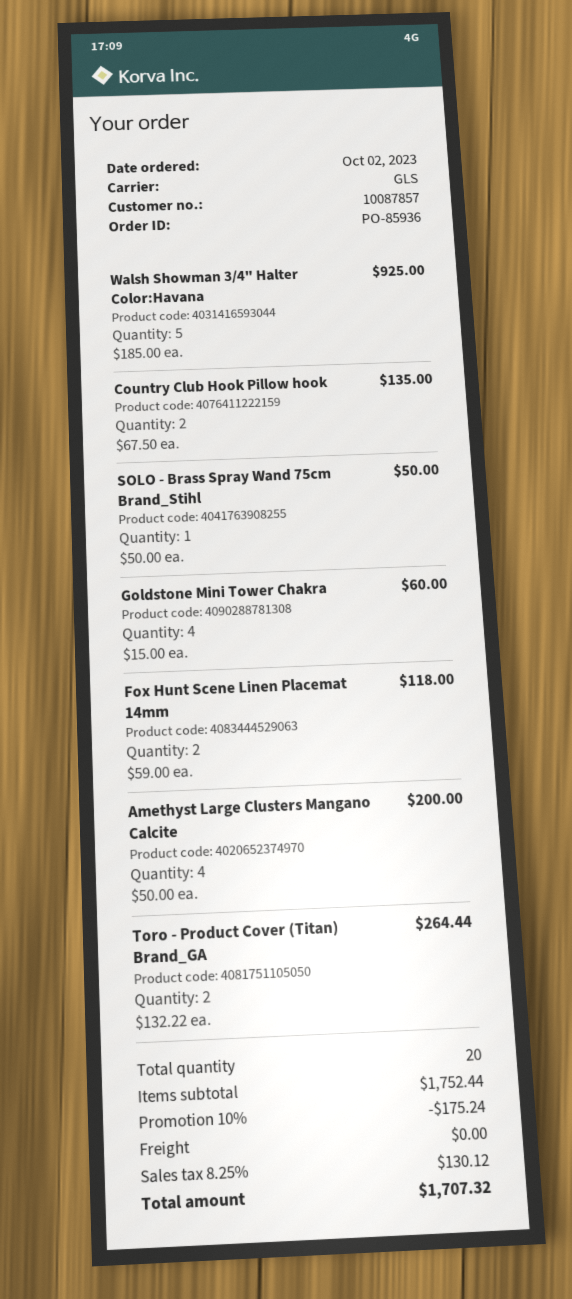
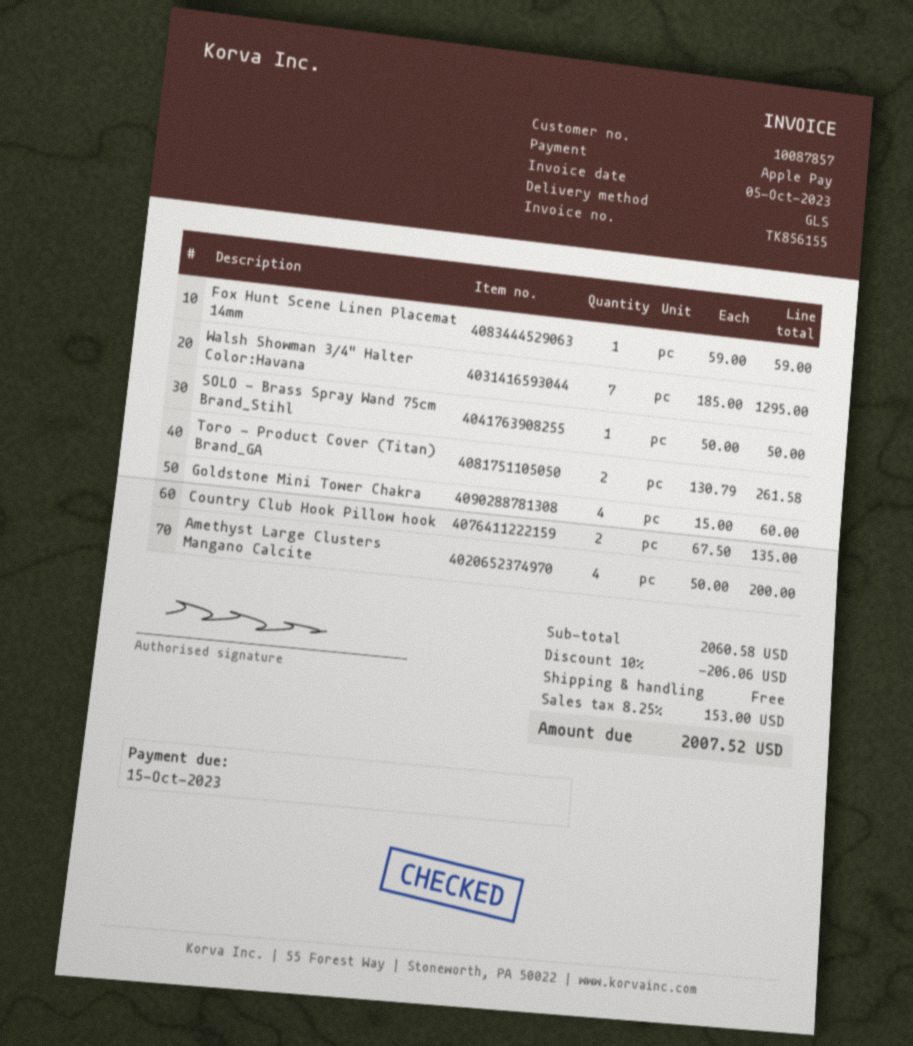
Walsh Showman 3/4" Halter Color:Havana: 5 x 185.00 = 925.00 -> 7 x 185.00 = 1295.00
Fox Hunt Scene Linen Placemat 14mm: 2 x 59.00 = 118.00 -> 1 x 59.00 = 59.00
Toro - Product Cover (Titan) Brand_GA: 2 x 132.22 = 264.44 -> 2 x 130.79 = 261.58
subtotal: 1752.44 -> 2060.58
discount: 10% = 175.24 -> 10% = 206.06
tax: 8.25% = 130.12 -> 8.25% = 153.00
total: 1707.32 -> 2007.52

